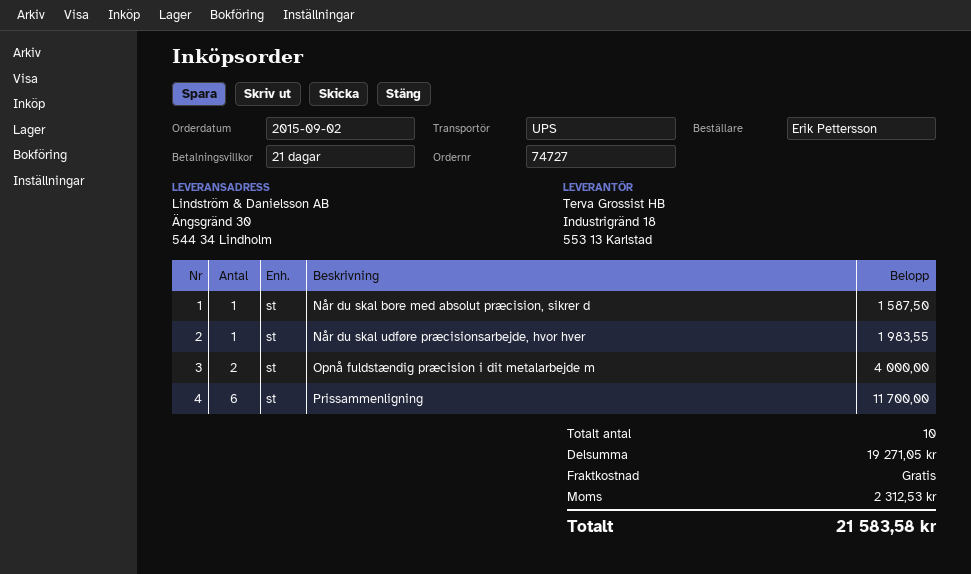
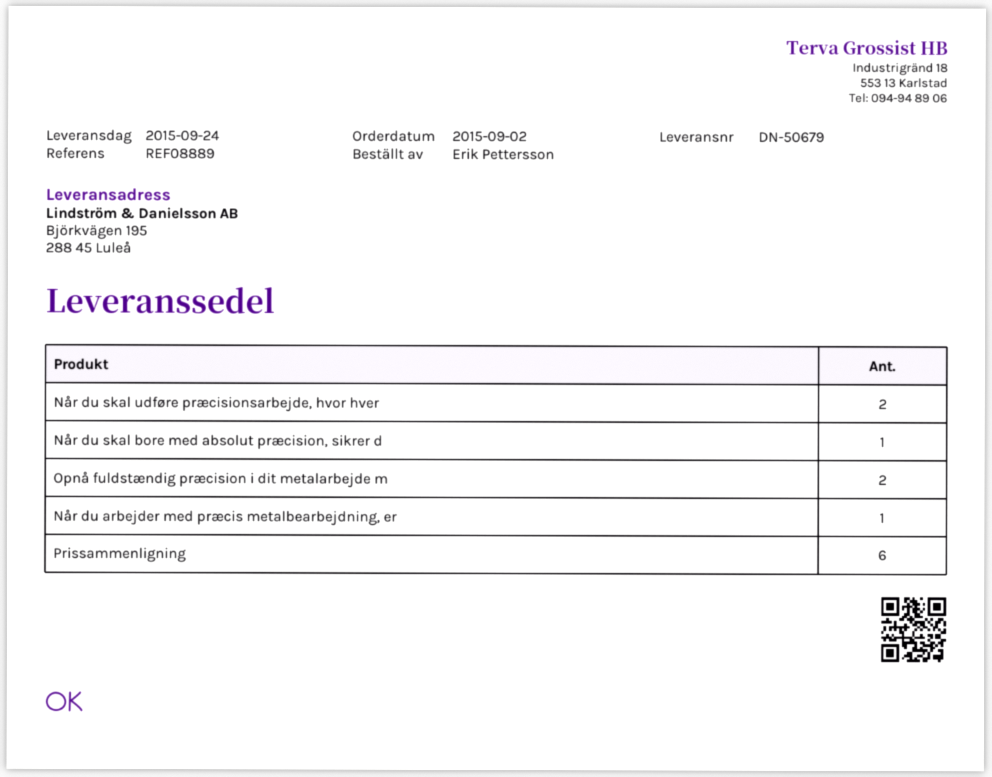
ship to: Ängsgränd 30, 544 34 Lindholm -> Björkvägen 195, 288 45 Luleå
Når du skal udføre præcisionsarbejde, hvor hver: 1 -> 2
Når du arbejder med præcis metalbearbejdning, er: none -> 1

